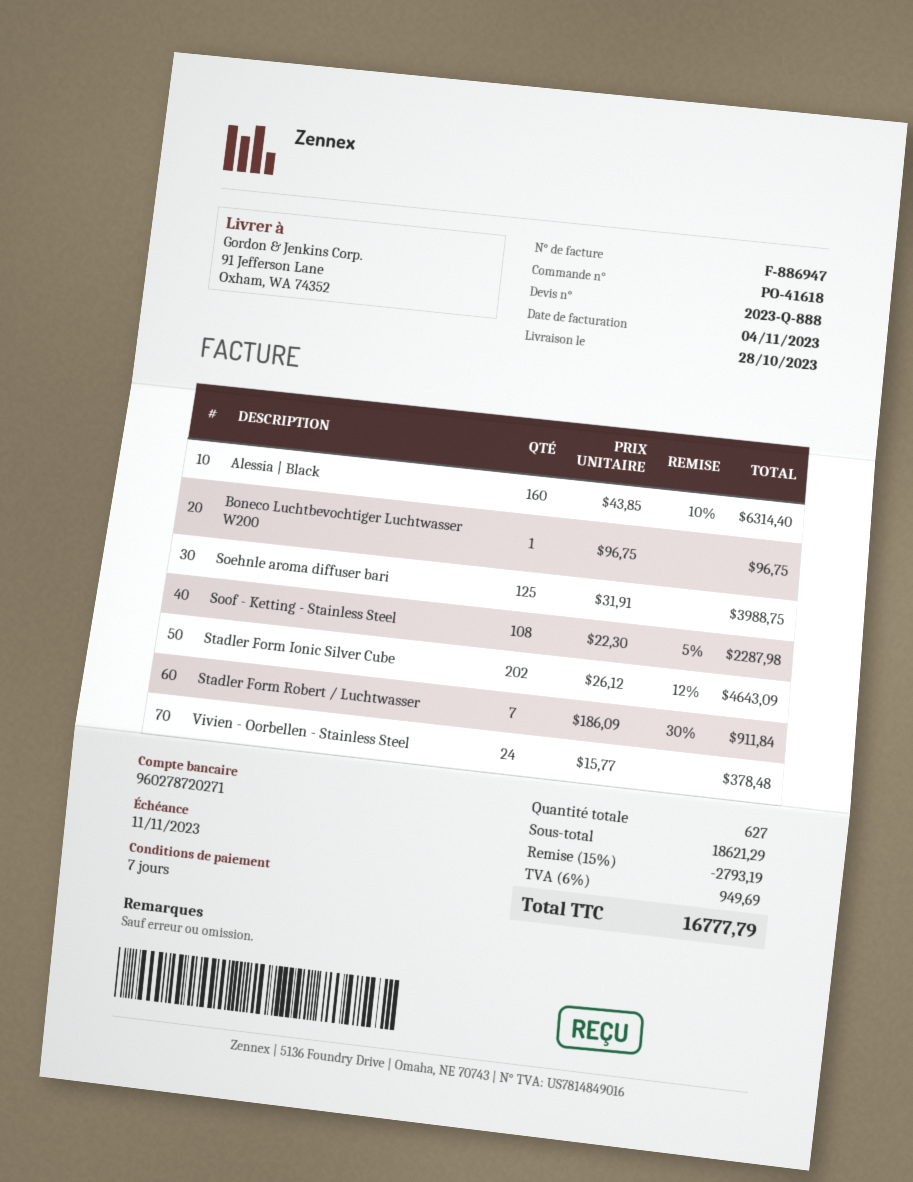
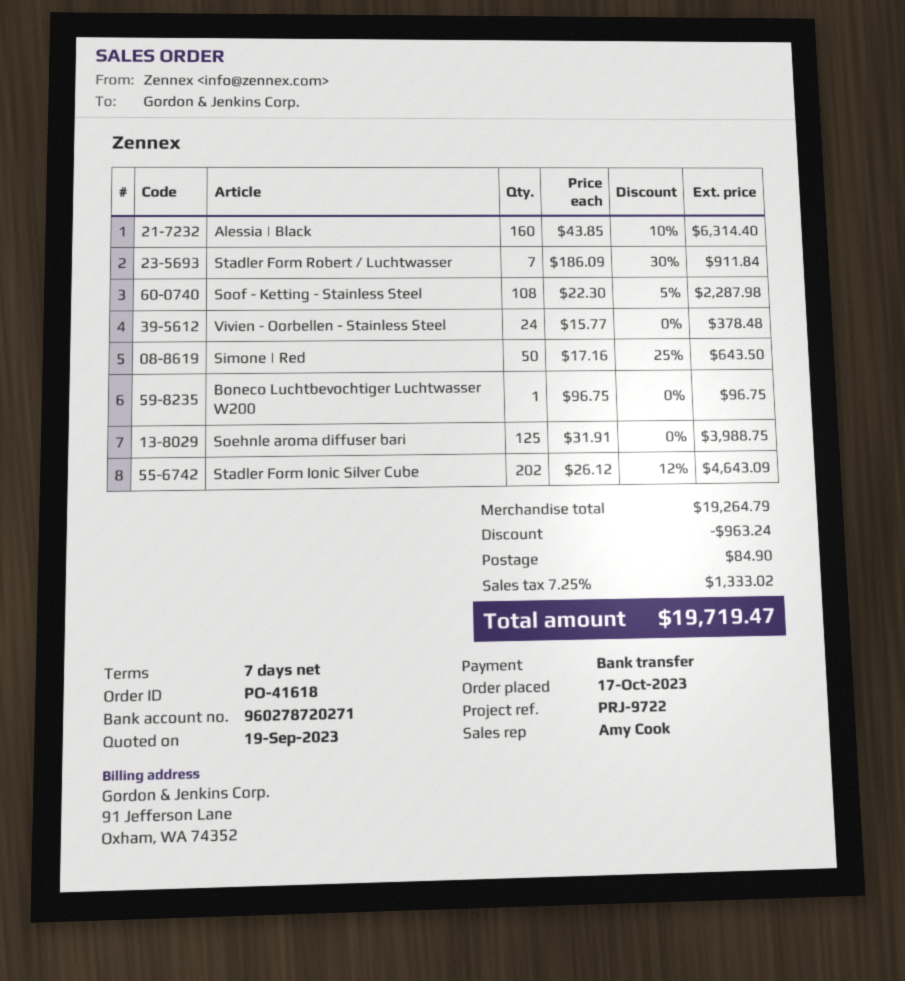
Simone | Red: none -> 50 x 17.16 - 25% = 643.50
subtotal: 18621.29 -> 19264.79
discount: 2793.19 -> 963.24
shipping: none -> 84.90
tax: 6% = 949.69 -> 7.25% = 1333.02
total: 16777.79 -> 19719.47

